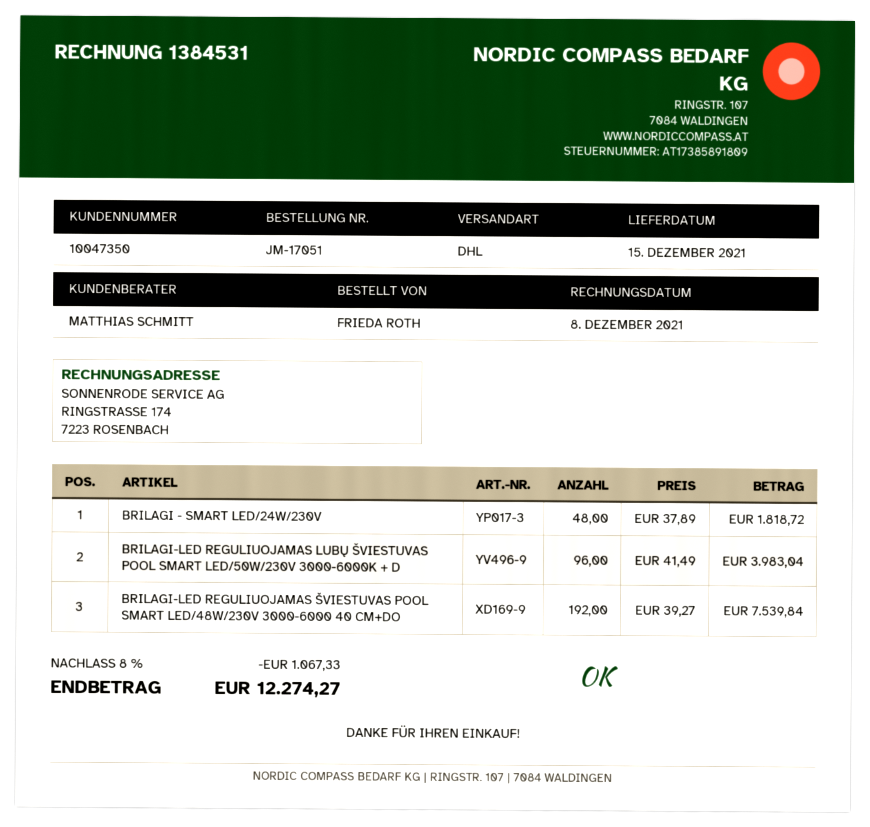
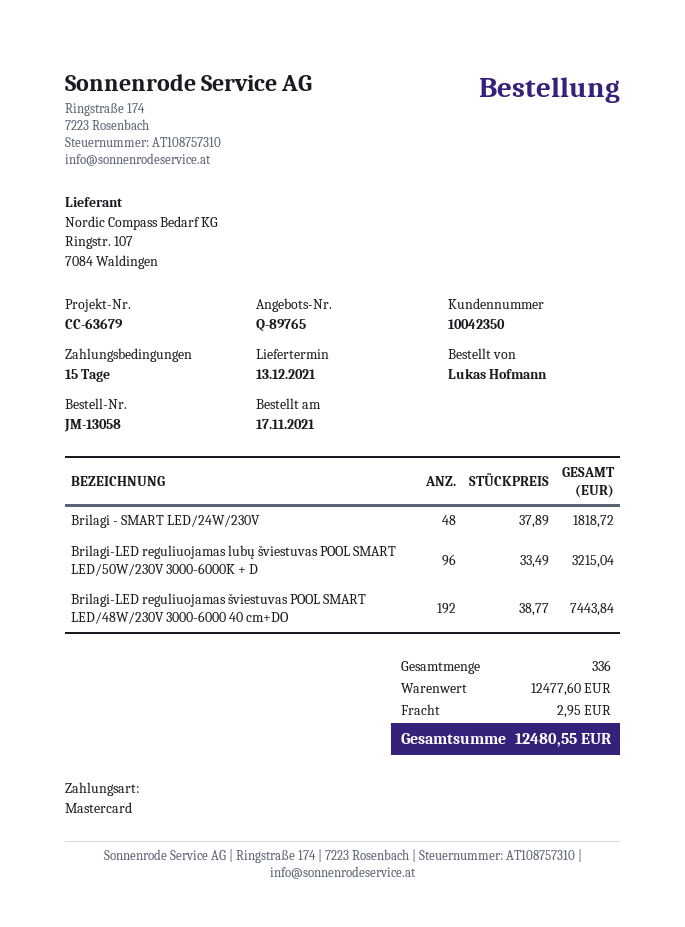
order number: JM-17051 -> JM-13058
delivery date: 2021-12-15 -> 2021-12-13
customer number: 10047350 -> 10042350
ordered by: FRIEDA ROTH -> Lukas Hofmann
BRILAGI-LED REGULIUOJAMAS LUBŲ ŠVIESTUVAS POOL SMART LED/50W/230V 3000-6000K + D: 96 x 41.49 = 3983.04 -> 96 x 33.49 = 3215.04
BRILAGI-LED REGULIUOJAMAS ŠVIESTUVAS POOL SMART LED/48W/230V 3000-6000 40 CM+DO: 192 x 39.27 = 7539.84 -> 192 x 38.77 = 7443.84
discount: 8% = 1067.33 -> none
shipping: none -> 2.95
total: 12274.27 -> 12480.55

